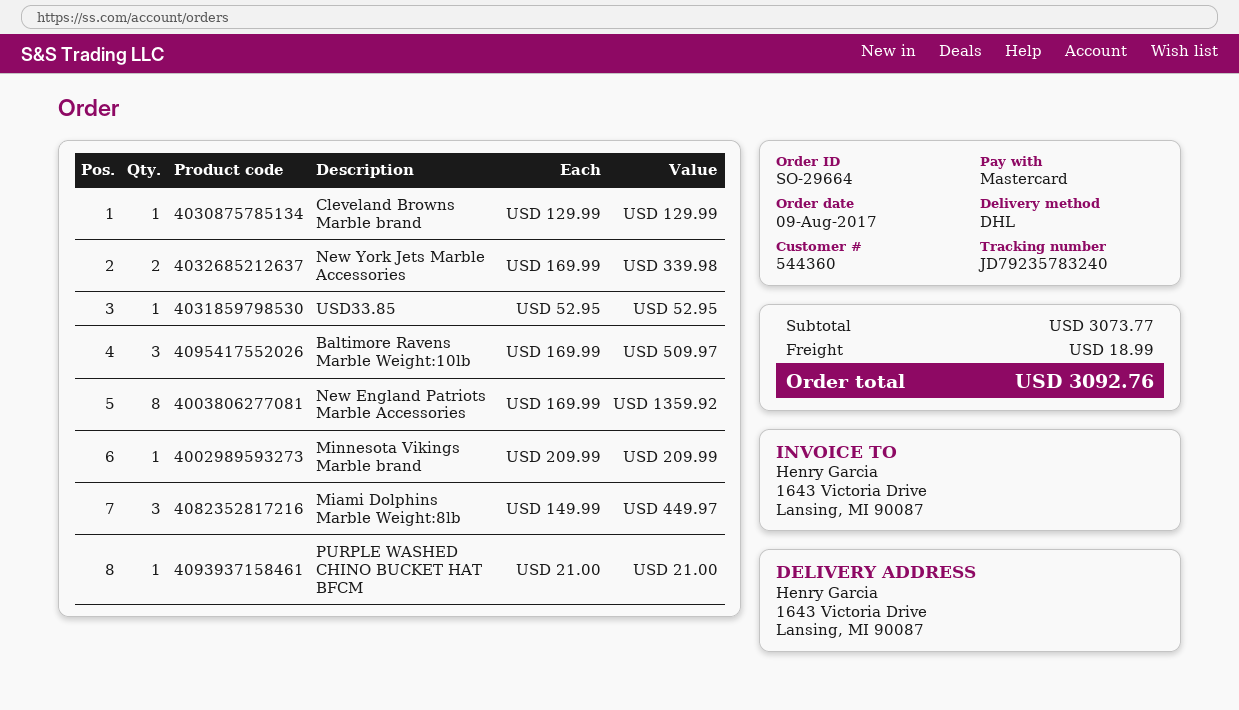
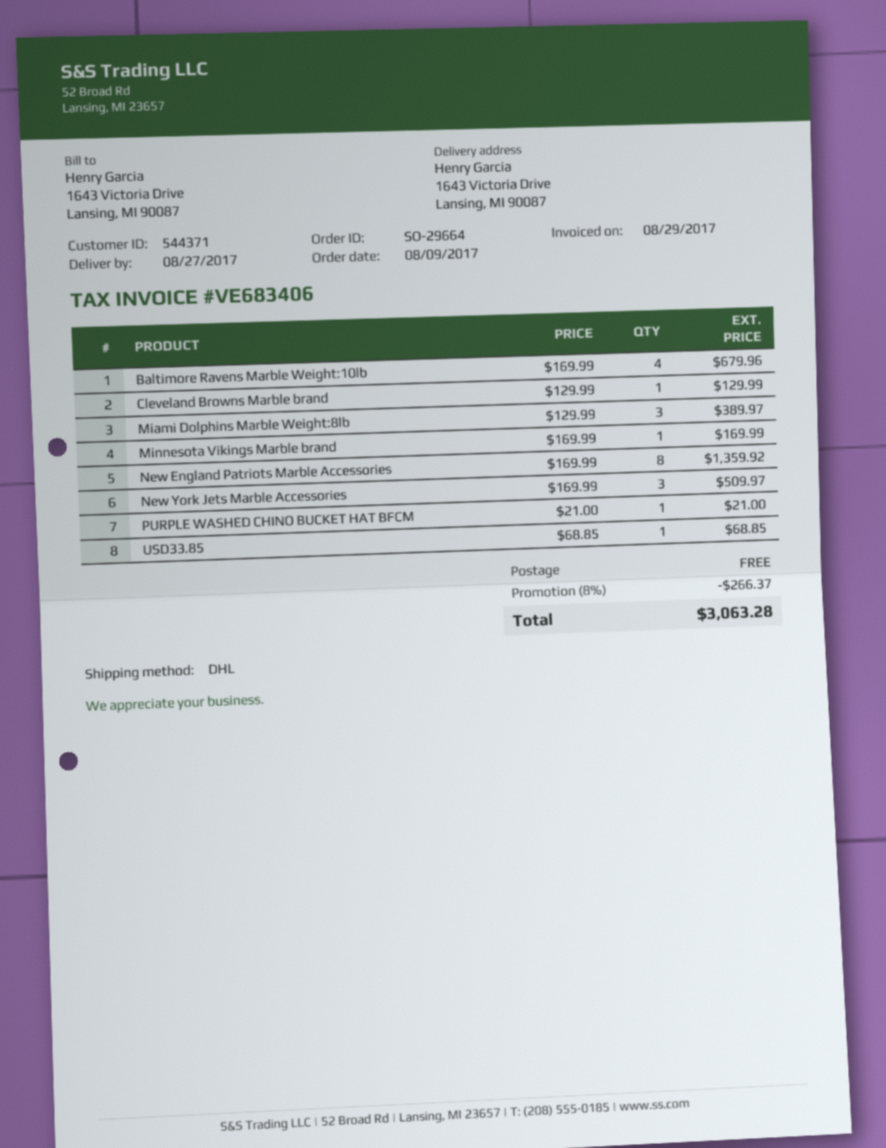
customer number: 544360 -> 544371
New York Jets Marble Accessories: 2 x 169.99 = 339.98 -> 3 x 169.99 = 509.97
USD33.85: 1 x 52.95 = 52.95 -> 1 x 68.85 = 68.85
Baltimore Ravens Marble Weight:10lb: 3 x 169.99 = 509.97 -> 4 x 169.99 = 679.96
Minnesota Vikings Marble brand: 1 x 209.99 = 209.99 -> 1 x 169.99 = 169.99
Miami Dolphins Marble Weight:8lb: 3 x 149.99 = 449.97 -> 3 x 129.99 = 389.97
discount: none -> 8% = 266.37
shipping: 18.99 -> 0.00
total: 3092.76 -> 3063.28

